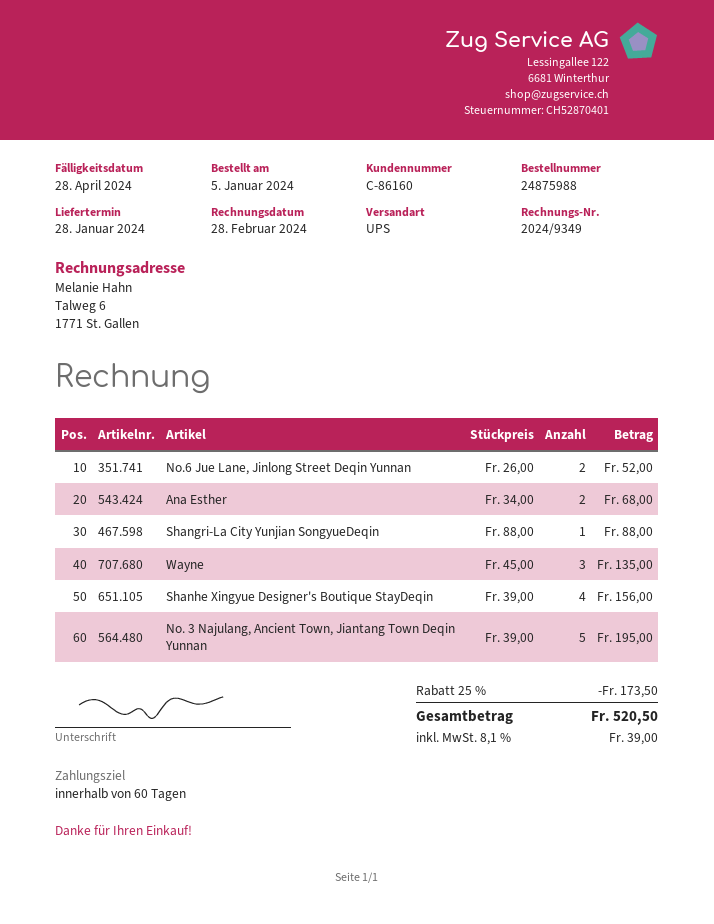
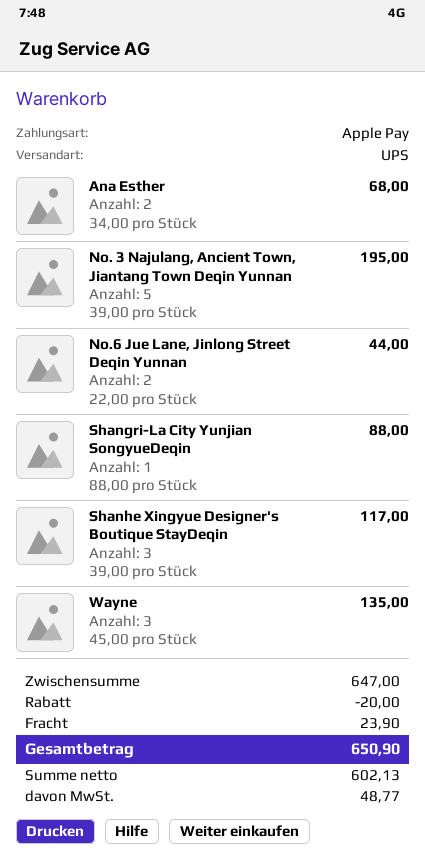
No.6 Jue Lane, Jinlong Street Deqin Yunnan: 2 x 26.00 = 52.00 -> 2 x 22.00 = 44.00
Shanhe Xingyue Designer's Boutique StayDeqin: 4 x 39.00 = 156.00 -> 3 x 39.00 = 117.00
discount: 173.50 -> 20.00
shipping: none -> 23.90
tax: 39.00 -> 48.77
total: 520.50 -> 650.90

